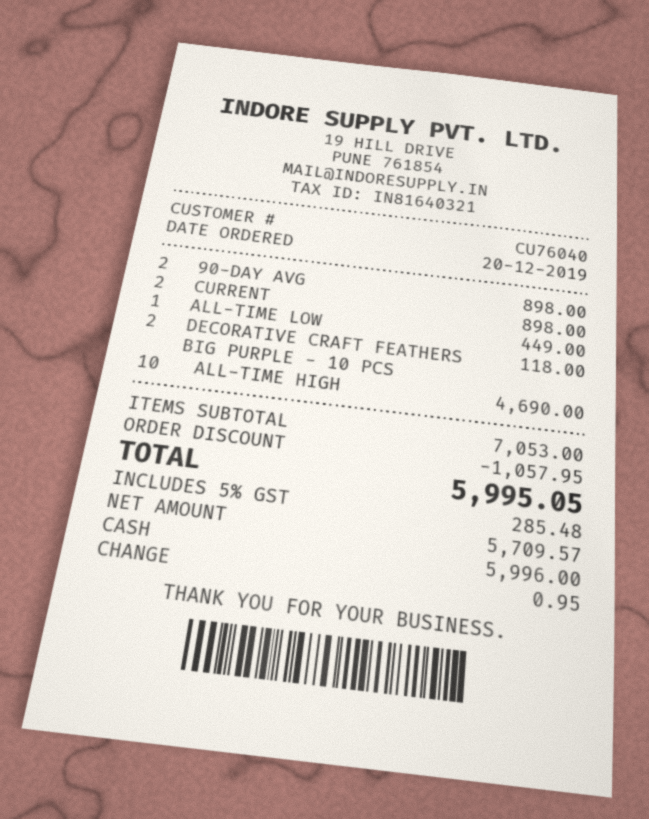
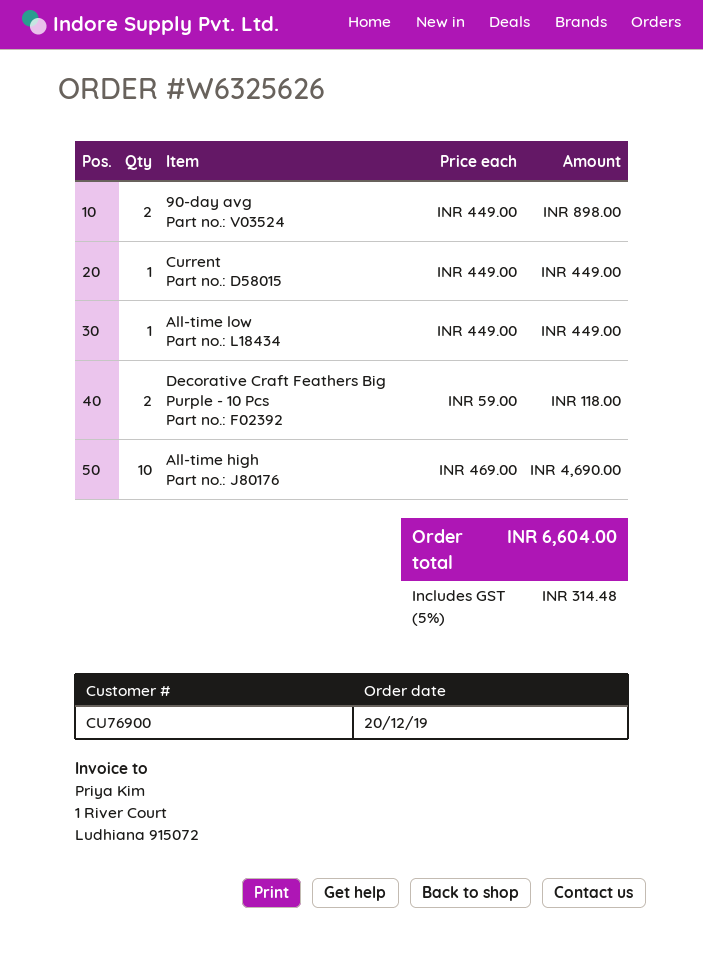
customer number: CU76040 -> CU76900
CURRENT: 2 for 898.00 -> 1 for 449.00
discount: 1057.95 -> none
tax: 5% = 285.48 -> 5% = 314.48
total: 5995.05 -> 6604.00

